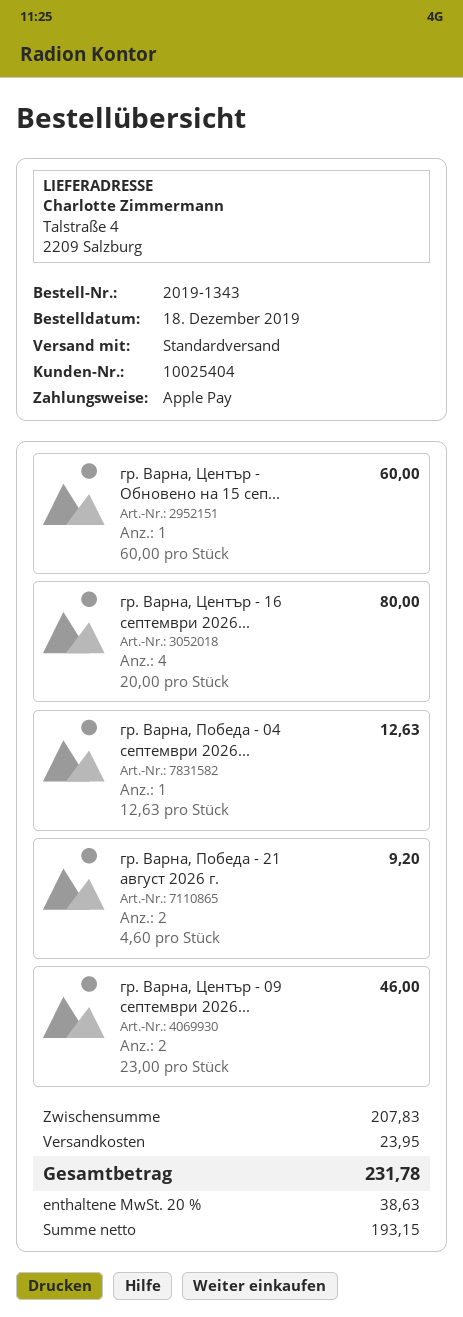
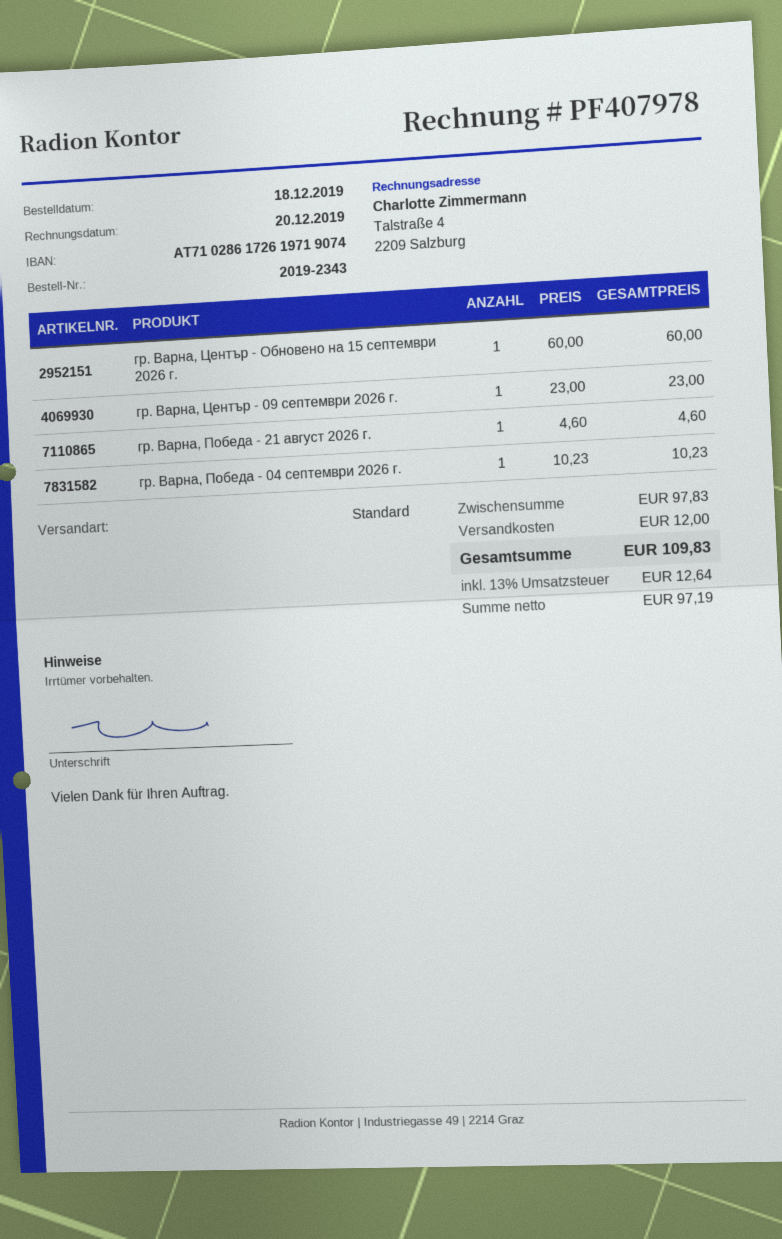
order number: 2019-1343 -> 2019-2343
гр. Варна, Център - 16 септември 2026...: 4 x 20.00 = 80.00 -> none
гр. Варна, Победа - 04 септември 2026...: 1 x 12.63 = 12.63 -> 1 x 10.23 = 10.23
гр. Варна, Победа - 21 август 2026 г.: 2 x 4.60 = 9.20 -> 1 x 4.60 = 4.60
гр. Варна, Център - 09 септември 2026...: 2 x 23.00 = 46.00 -> 1 x 23.00 = 23.00
subtotal: 207.83 -> 97.83
shipping: 23.95 -> 12.00
net: 193.15 -> 97.19
tax: 20% = 38.63 -> 13% = 12.64
total: 231.78 -> 109.83

